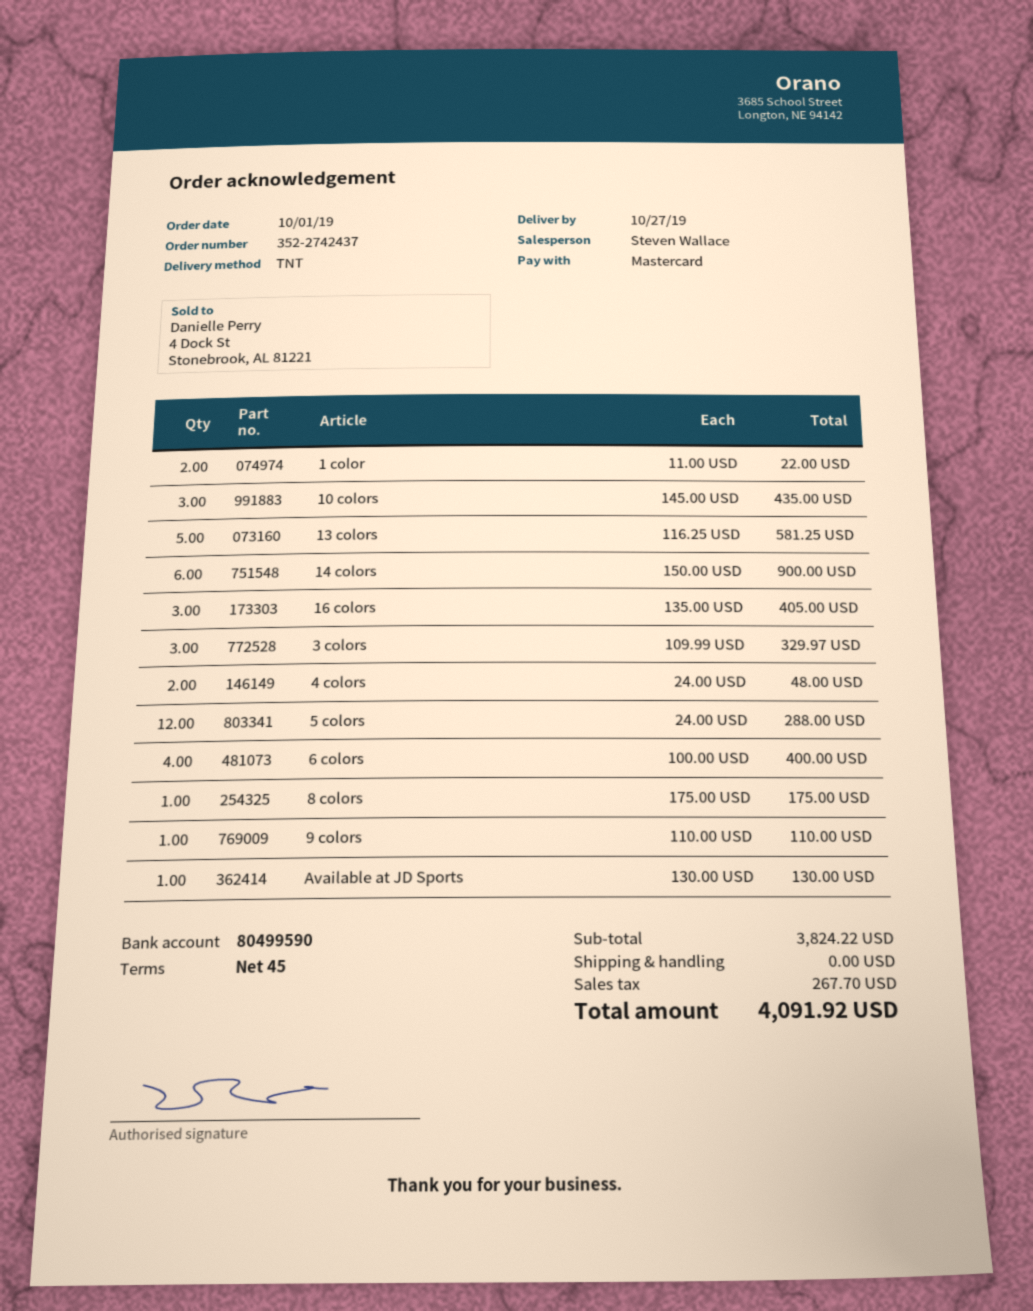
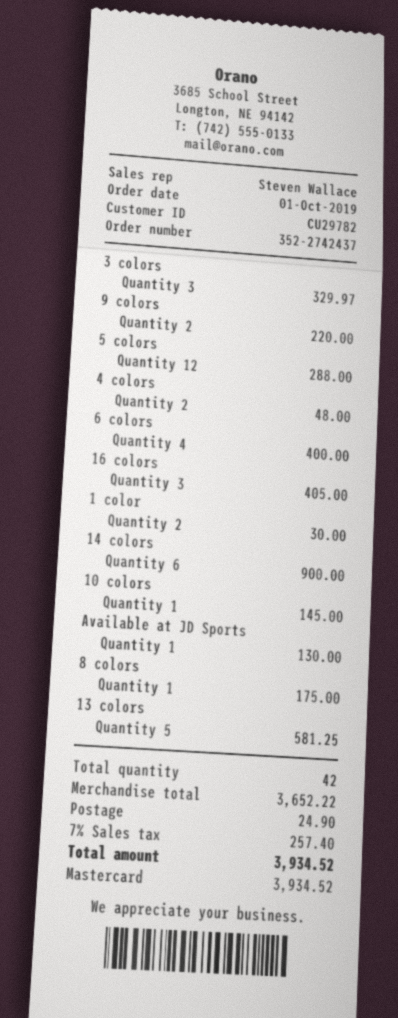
1 color: 2 for 22.00 -> 2 for 30.00
10 colors: 3 for 435.00 -> 1 for 145.00
9 colors: 1 for 110.00 -> 2 for 220.00
subtotal: 3824.22 -> 3652.22
shipping: 0.00 -> 24.90
tax: 267.70 -> 257.40
total: 4091.92 -> 3934.52

